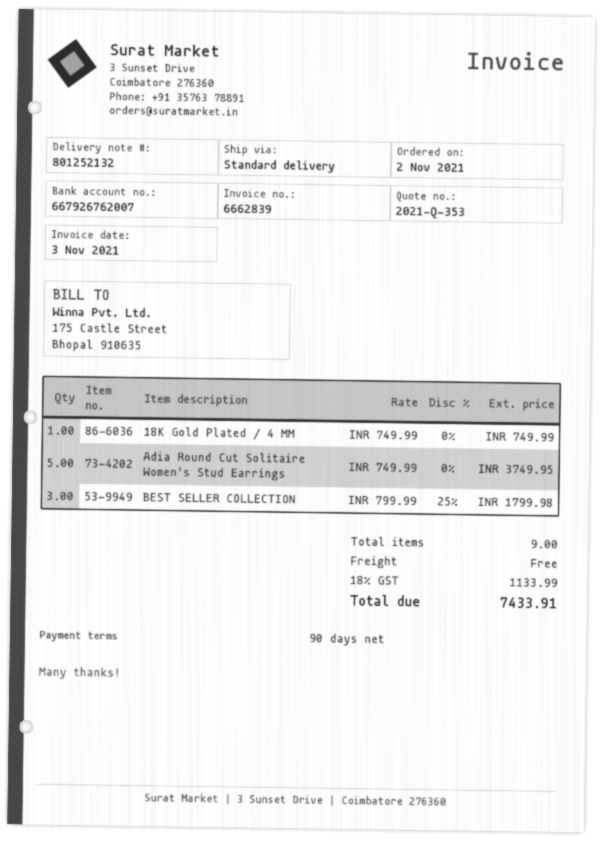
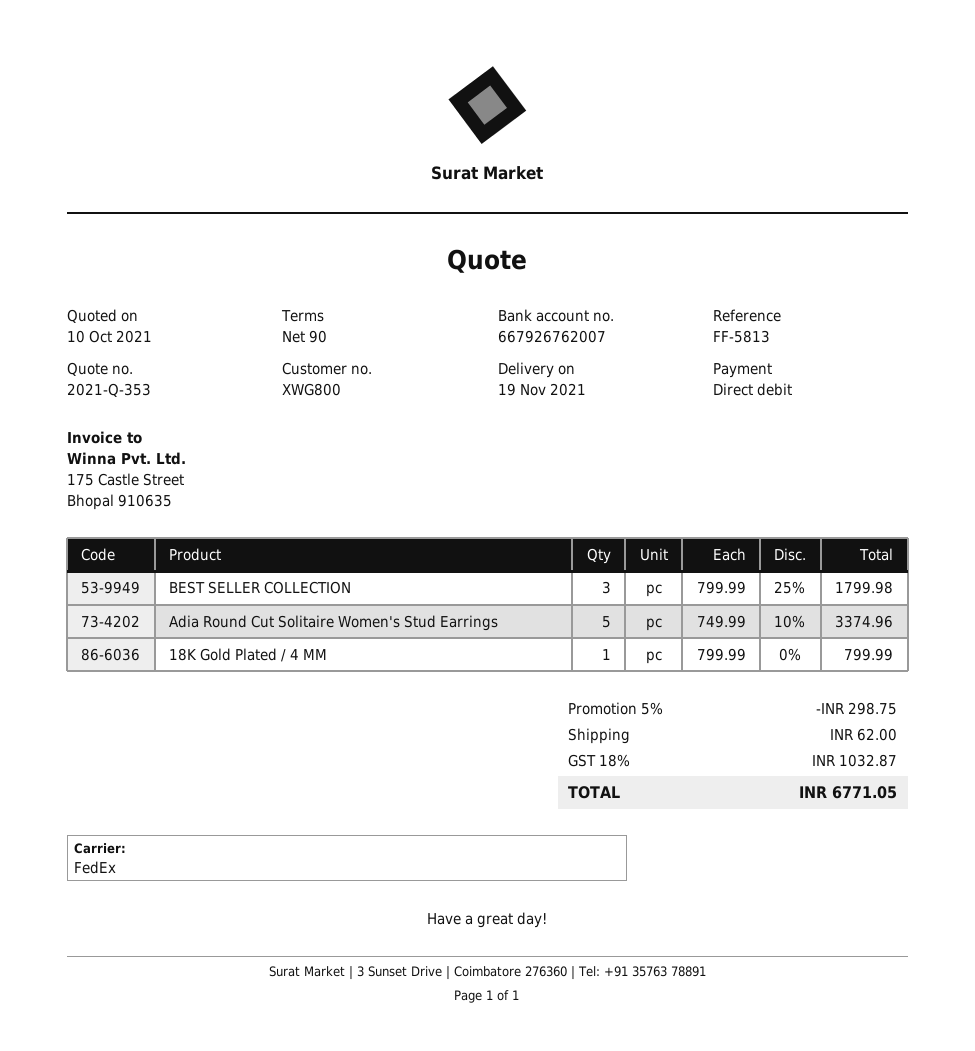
shipping method: standard -> FedEx
18K Gold Plated / 4 MM: 1 x 749.99 = 749.99 -> 1 x 799.99 = 799.99
Adia Round Cut Solitaire Women's Stud Earrings: 5 x 749.99 = 3749.95 -> 5 x 749.99 - 10% = 3374.96
discount: none -> 5% = 298.75
shipping: 0.00 -> 62.00
tax: 18% = 1133.99 -> 18% = 1032.87
total: 7433.91 -> 6771.05

